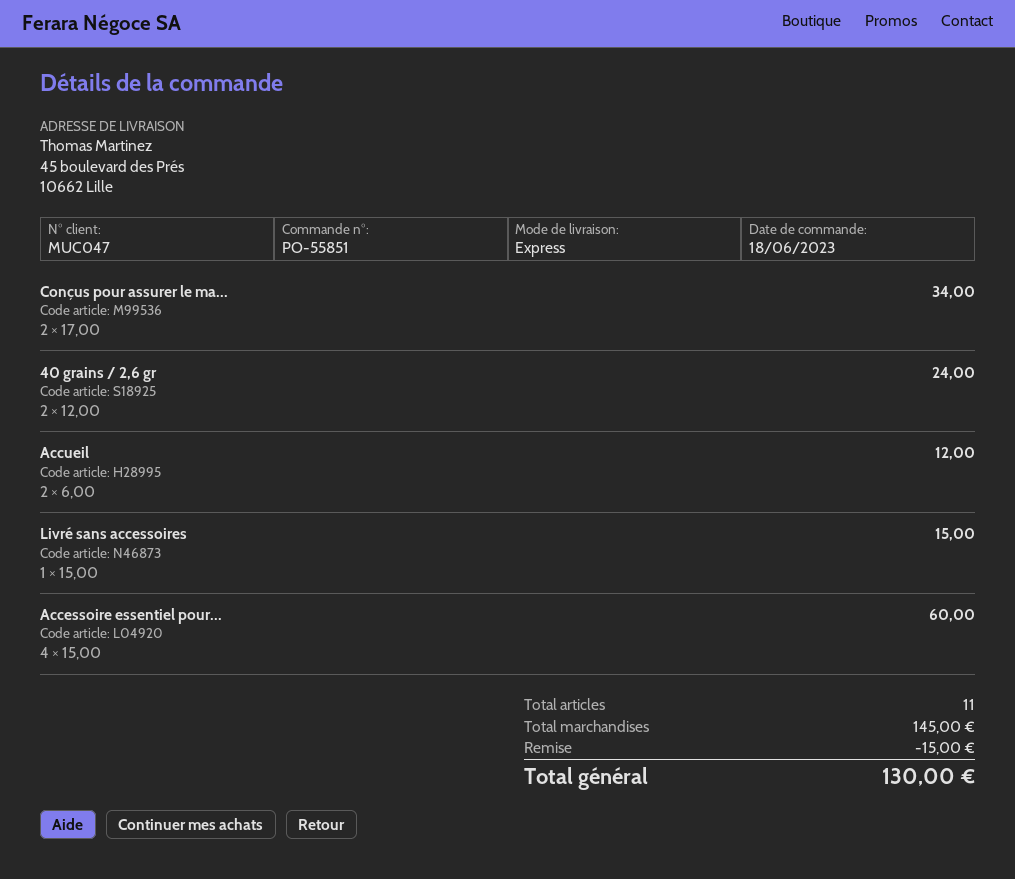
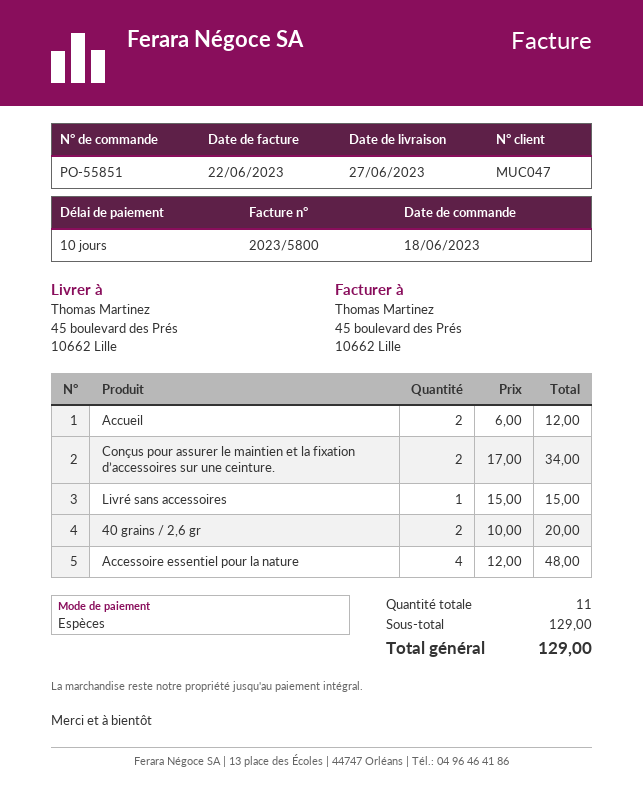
40 grains / 2,6 gr: 2 x 12.00 = 24.00 -> 2 x 10.00 = 20.00
Accessoire essentiel pour...: 4 x 15.00 = 60.00 -> 4 x 12.00 = 48.00
subtotal: 145.00 -> 129.00
discount: 15.00 -> none
total: 130.00 -> 129.00

